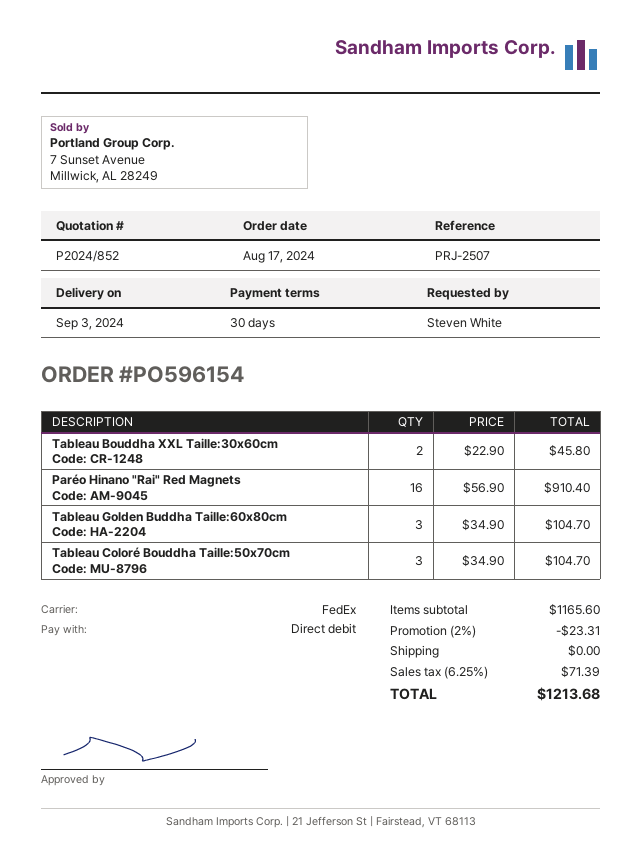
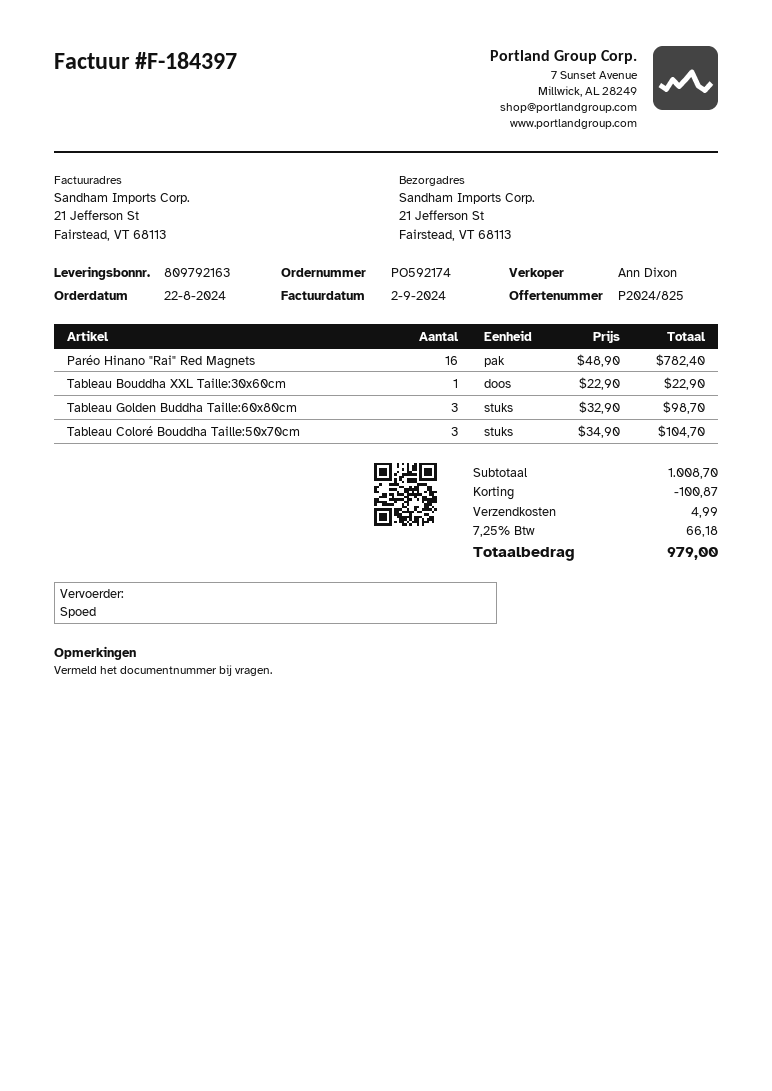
quote number: P2024/852 -> P2024/825
order number: PO596154 -> PO592174
order date: 2024-08-17 -> 2024-08-22
shipping method: FedEx -> express
Tableau Bouddha XXL Taille:30x60cm: 2 x 22.90 = 45.80 -> 1 x 22.90 = 22.90
Paréo Hinano "Rai" Red Magnets: 16 x 56.90 = 910.40 -> 16 x 48.90 = 782.40
Tableau Golden Buddha Taille:60x80cm: 3 x 34.90 = 104.70 -> 3 x 32.90 = 98.70
subtotal: 1165.60 -> 1008.70
discount: 23.31 -> 100.87
shipping: 0.00 -> 4.99
tax: 6.25% = 71.39 -> 7.25% = 66.18
total: 1213.68 -> 979.00

